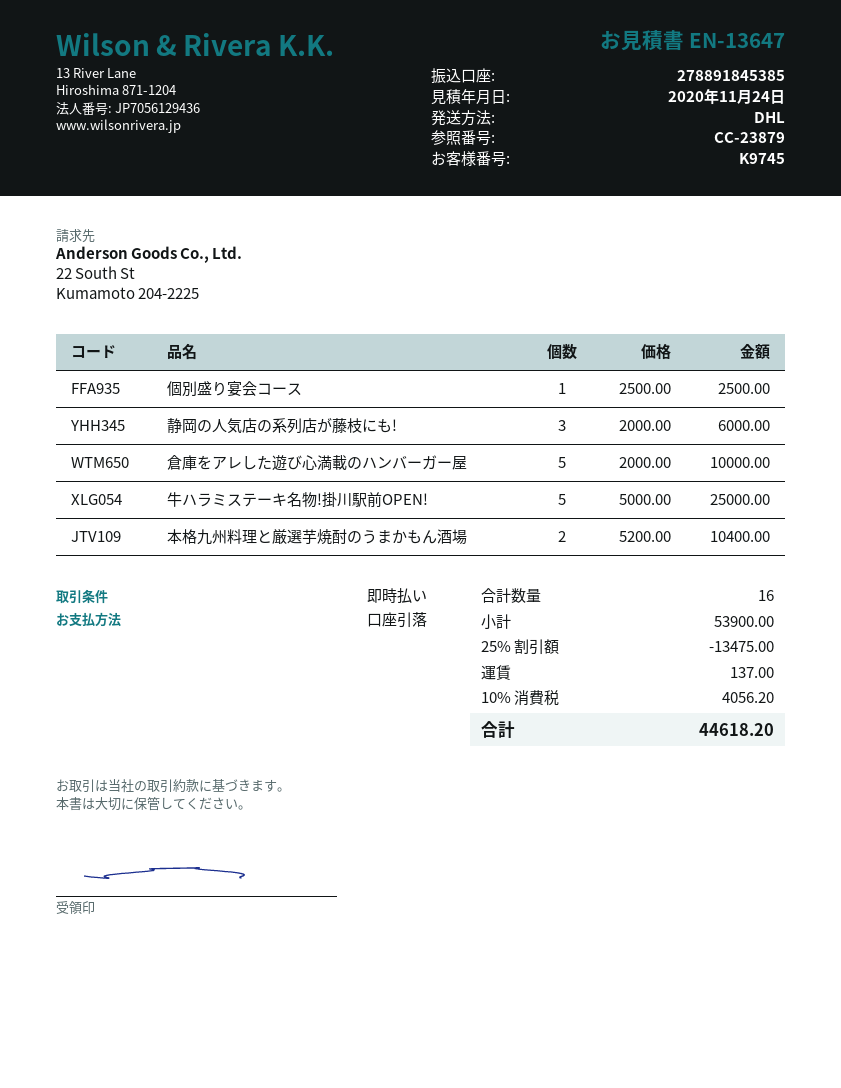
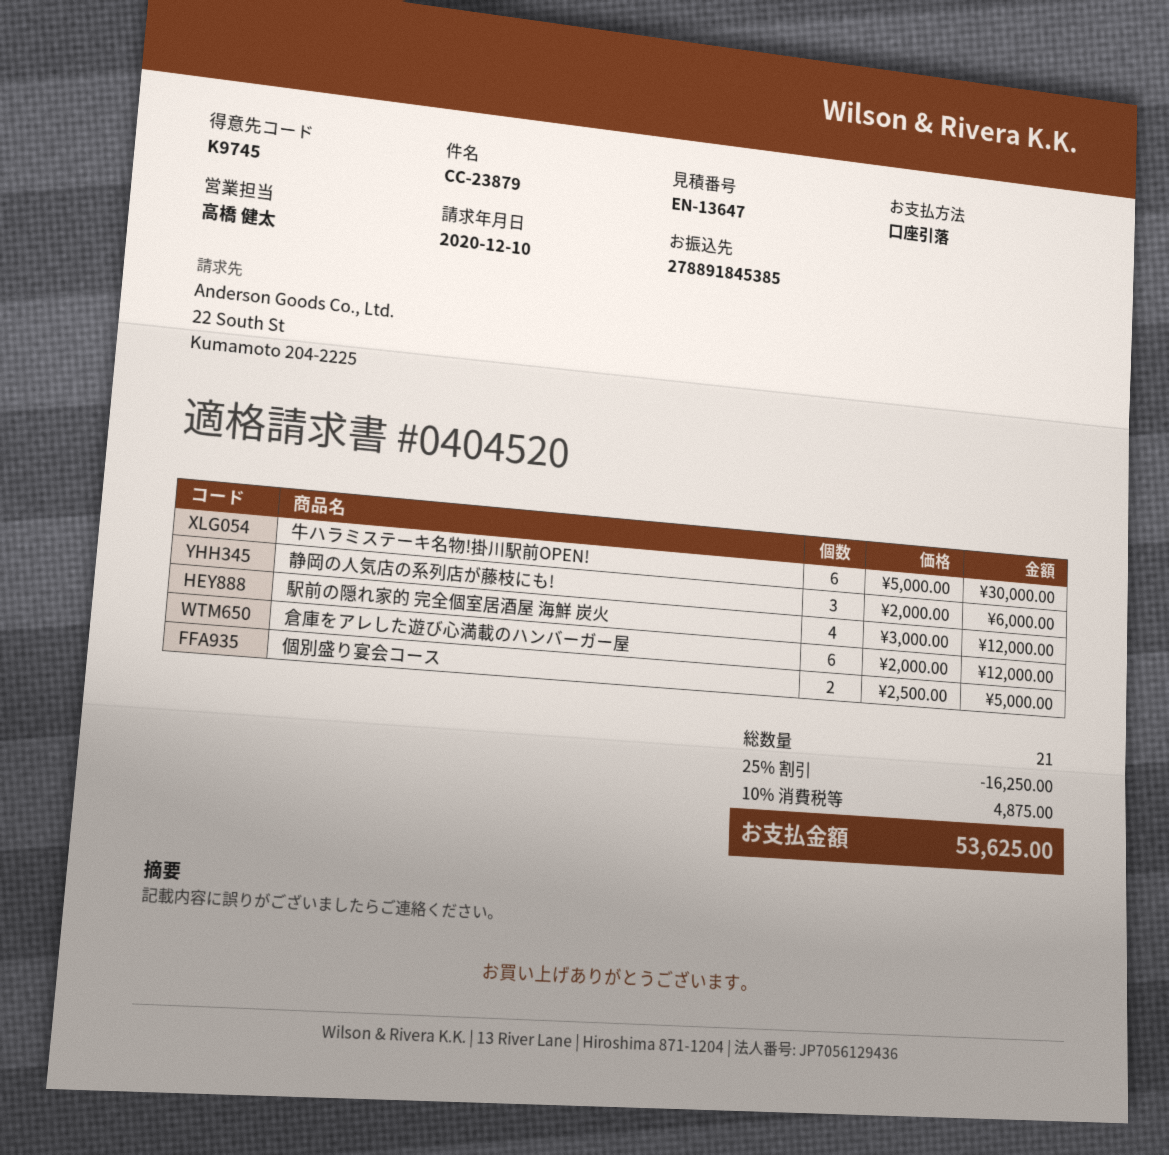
個別盛り宴会コース: 1 x 2500.00 = 2500.00 -> 2 x 2500.00 = 5000.00
倉庫をアレした遊び心満載のハンバーガー屋: 5 x 2000.00 = 10000.00 -> 6 x 2000.00 = 12000.00
牛ハラミステーキ名物!掛川駅前OPEN!: 5 x 5000.00 = 25000.00 -> 6 x 5000.00 = 30000.00
本格九州料理と厳選芋焼酎のうまかもん酒場: 2 x 5200.00 = 10400.00 -> none
駅前の隠れ家的 完全個室居酒屋 海鮮 炭火: none -> 4 x 3000.00 = 12000.00
total quantity: 16 -> 21
discount: 25% = 13475.00 -> 25% = 16250.00
shipping: 137.00 -> none
tax: 10% = 4056.20 -> 10% = 4875.00
total: 44618.20 -> 53625.00

